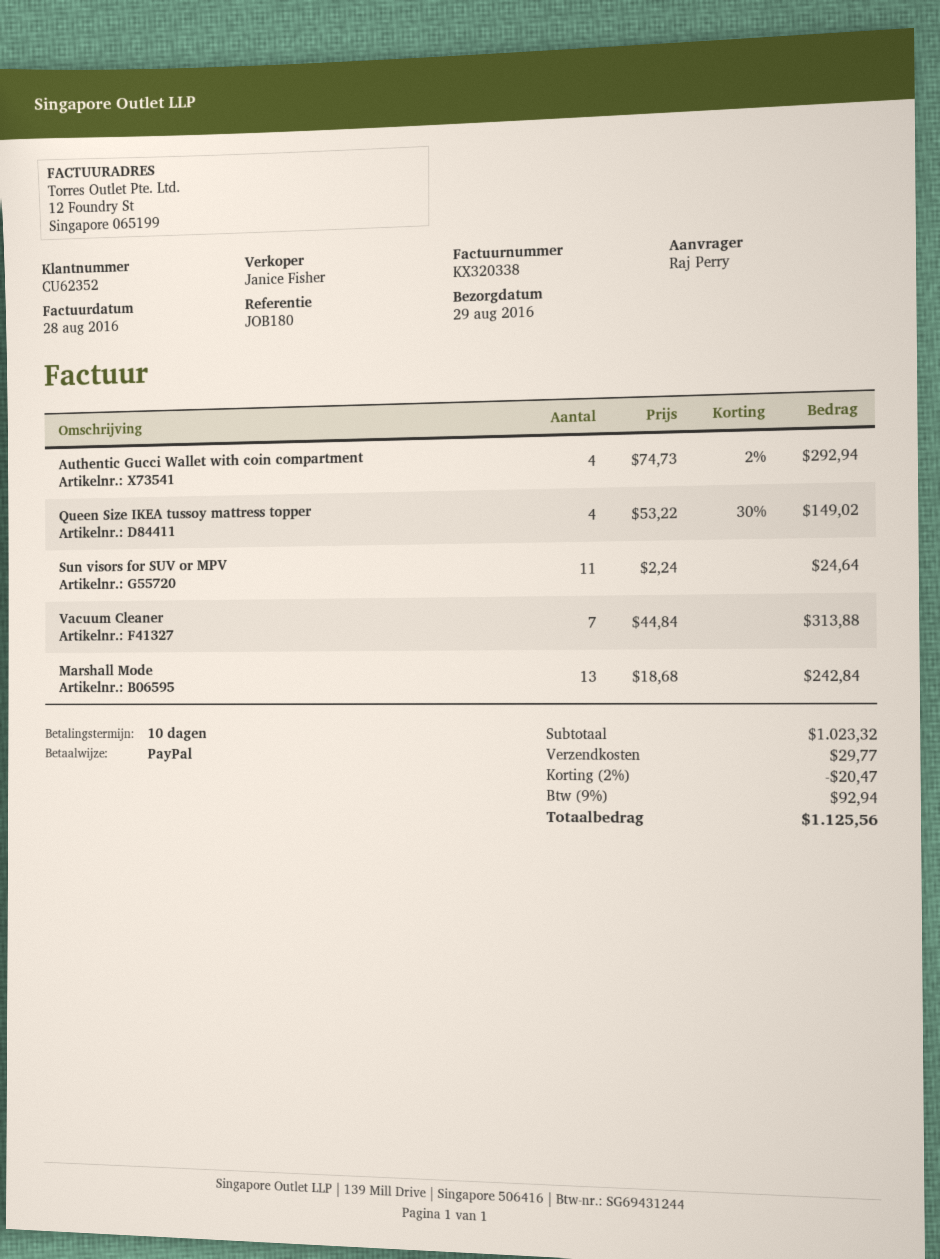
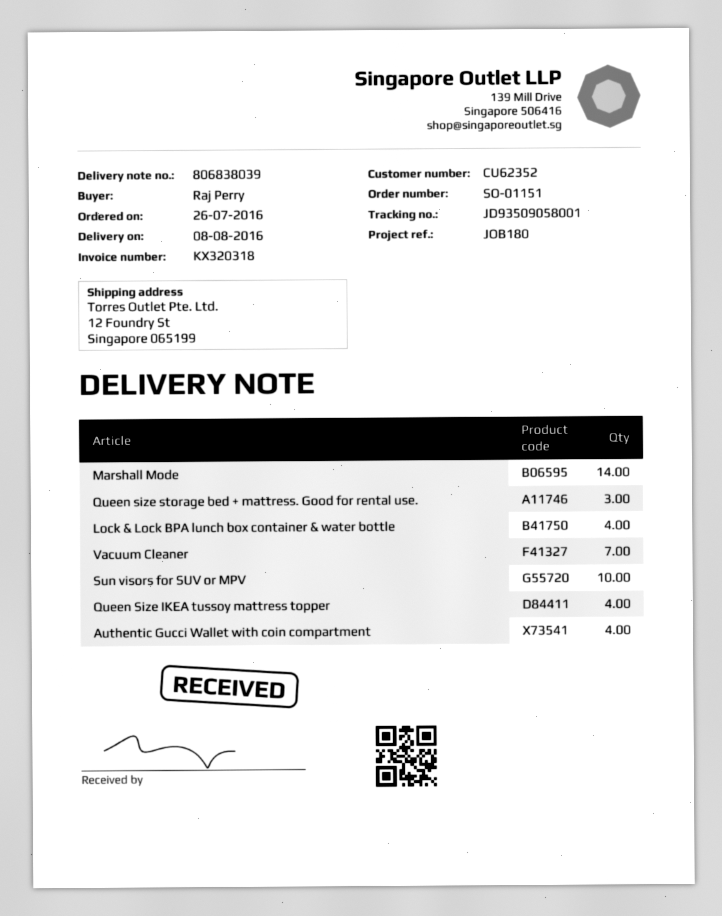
delivery date: 2016-08-29 -> 2016-08-08
invoice number: KX320338 -> KX320318
Sun visors for SUV or MPV: 11 -> 10
Marshall Mode: 13 -> 14
Queen size storage bed + mattress. Good for rental use.: none -> 3
Lock & Lock BPA lunch box container & water bottle: none -> 4

